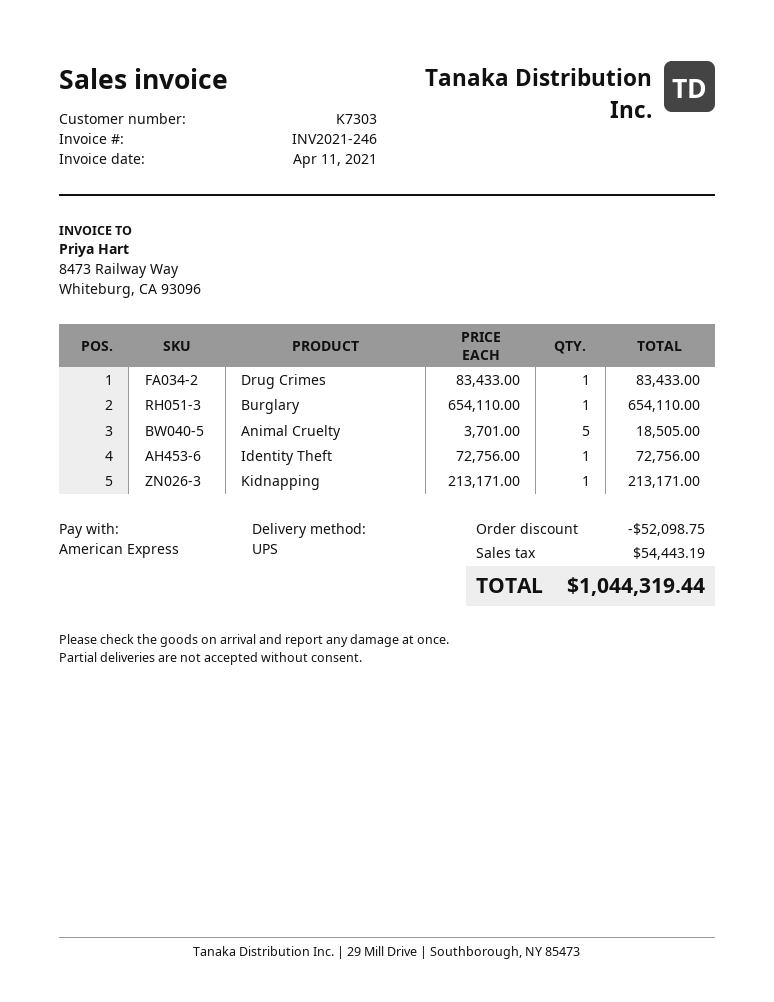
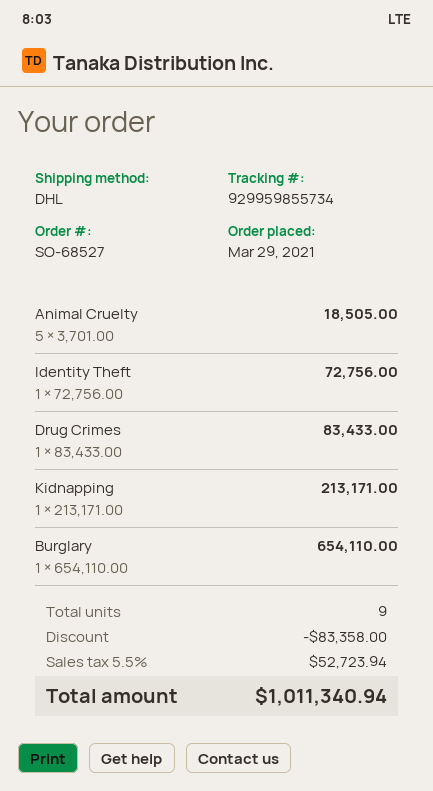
shipping method: UPS -> DHL
discount: 52098.75 -> 83358.00
tax: 54443.19 -> 52723.94
total: 1044319.44 -> 1011340.94

